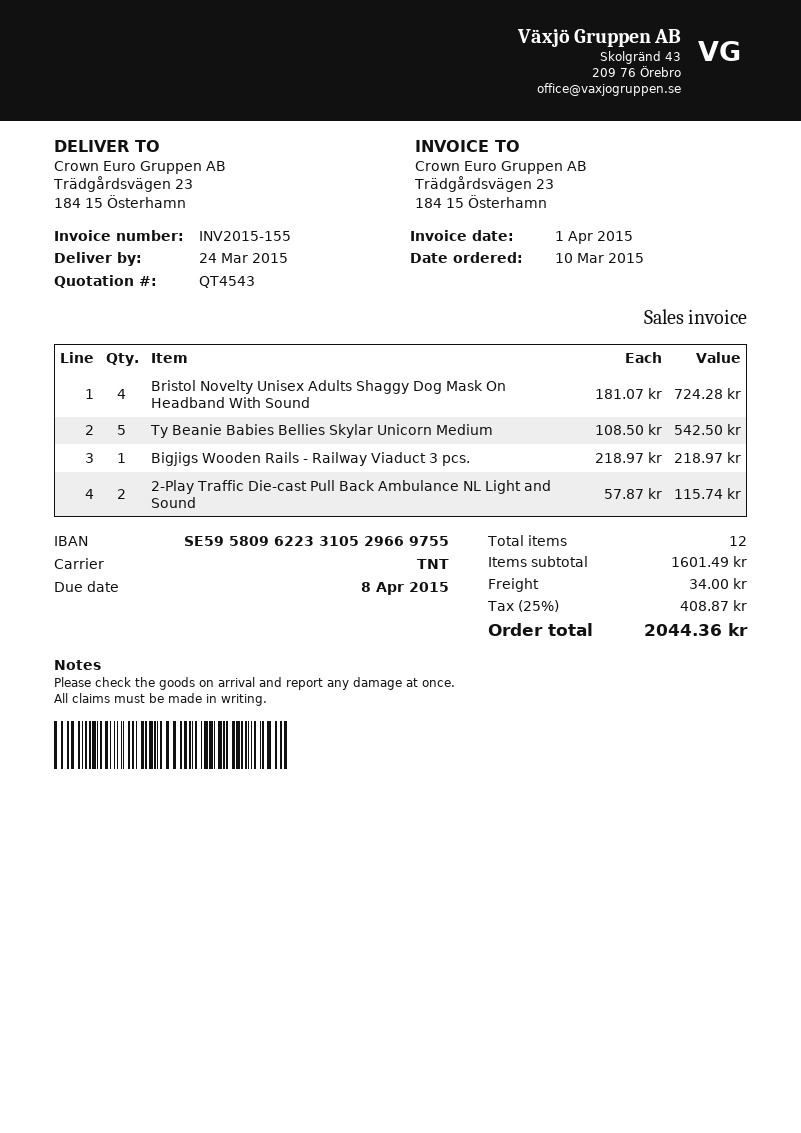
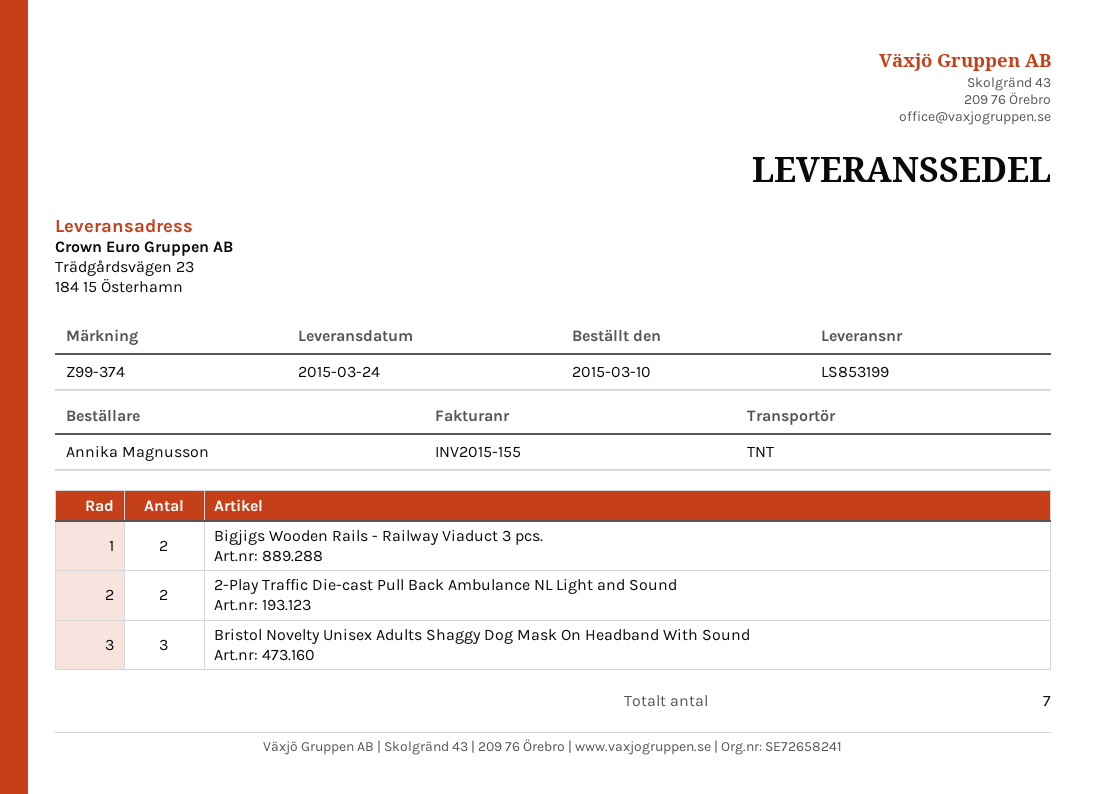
Bristol Novelty Unisex Adults Shaggy Dog Mask On Headband With Sound: 4 -> 3
Ty Beanie Babies Bellies Skylar Unicorn Medium: 5 -> none
Bigjigs Wooden Rails - Railway Viaduct 3 pcs.: 1 -> 2
total quantity: 12 -> 7

